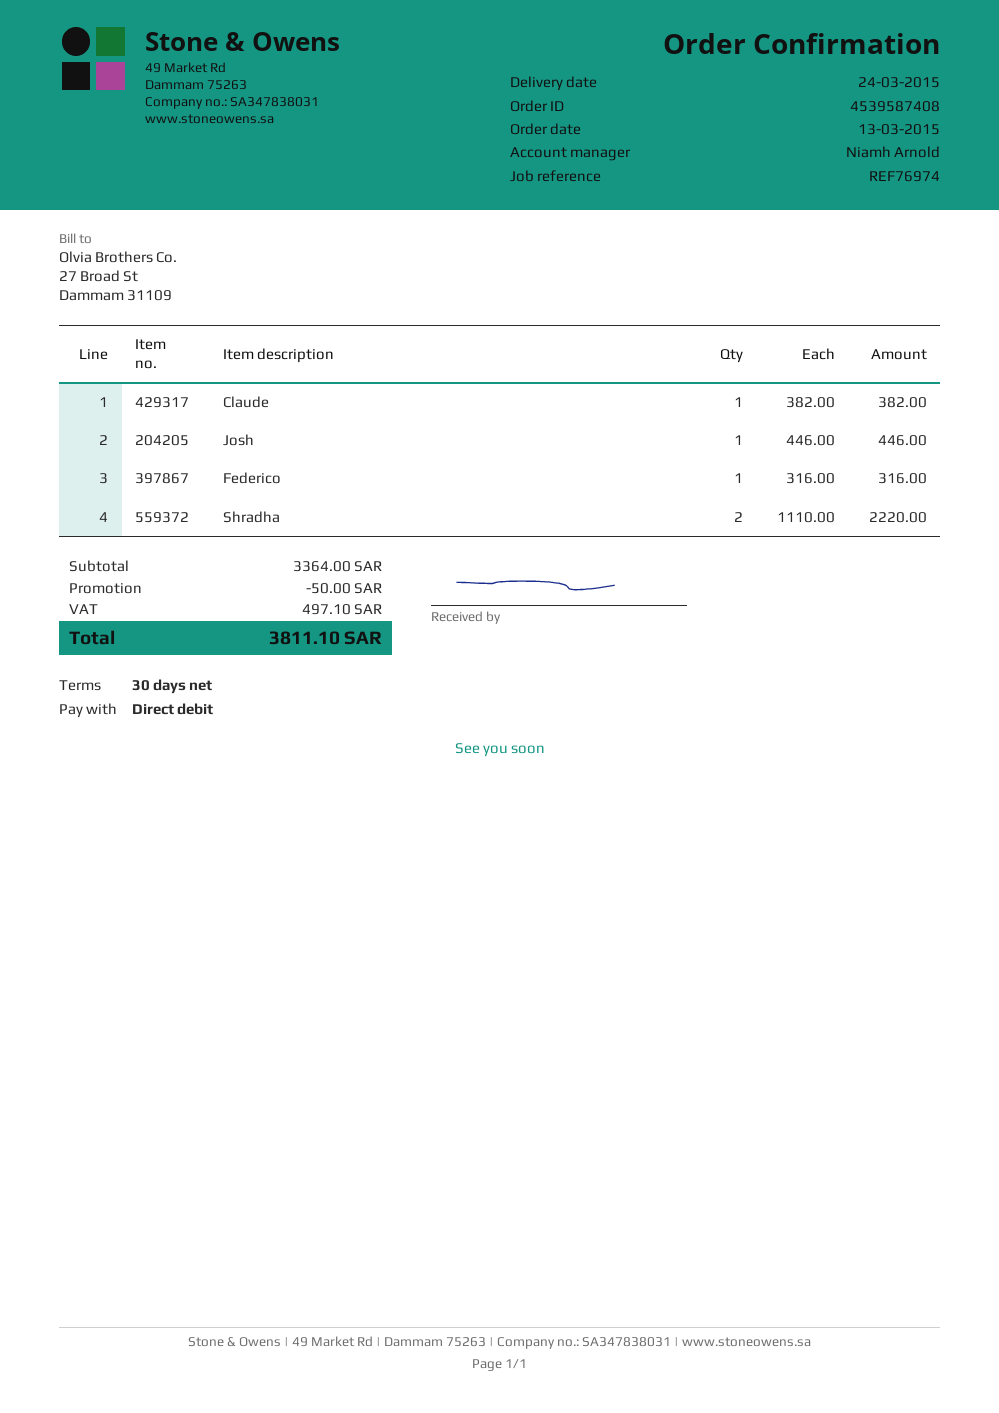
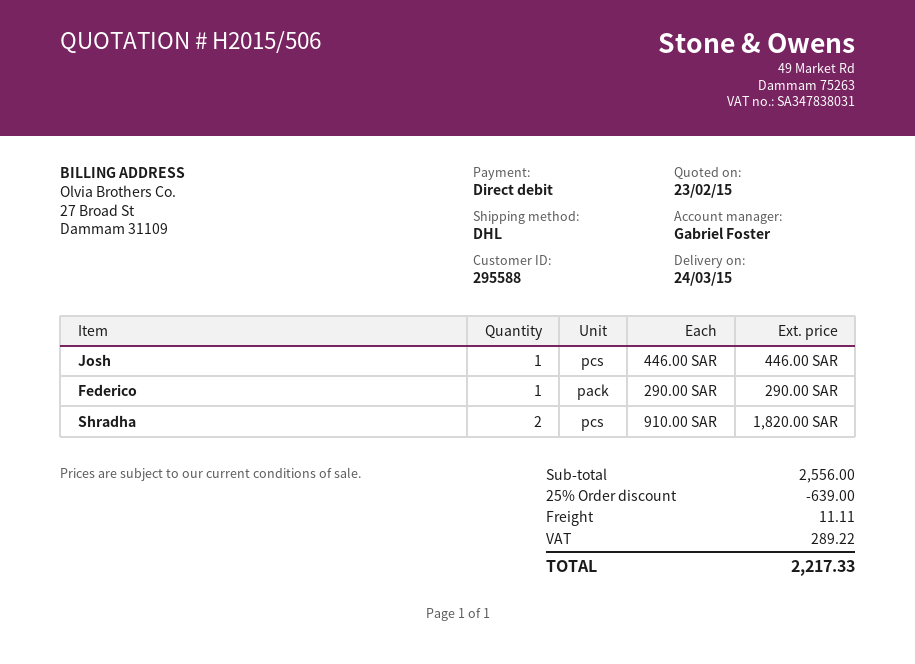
sales rep: Niamh Arnold -> Gabriel Foster
Claude: 1 x 382.00 = 382.00 -> none
Federico: 1 x 316.00 = 316.00 -> 1 x 290.00 = 290.00
Shradha: 2 x 1110.00 = 2220.00 -> 2 x 910.00 = 1820.00
subtotal: 3364.00 -> 2556.00
discount: 50.00 -> 639.00
shipping: none -> 11.11
tax: 497.10 -> 289.22
total: 3811.10 -> 2217.33

